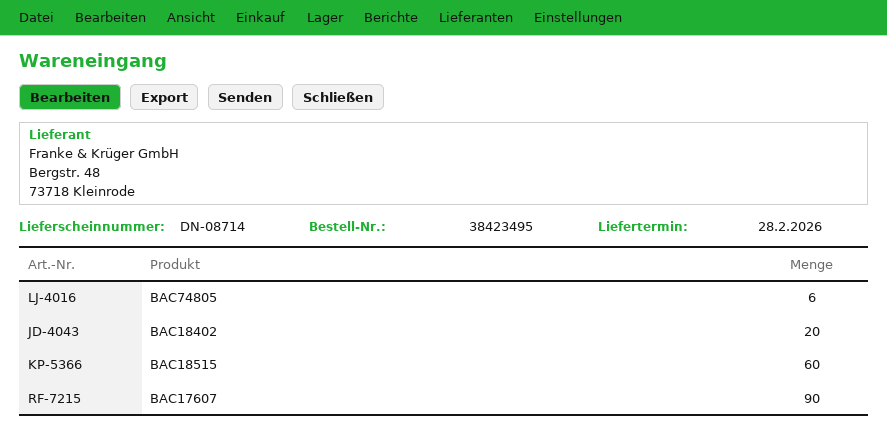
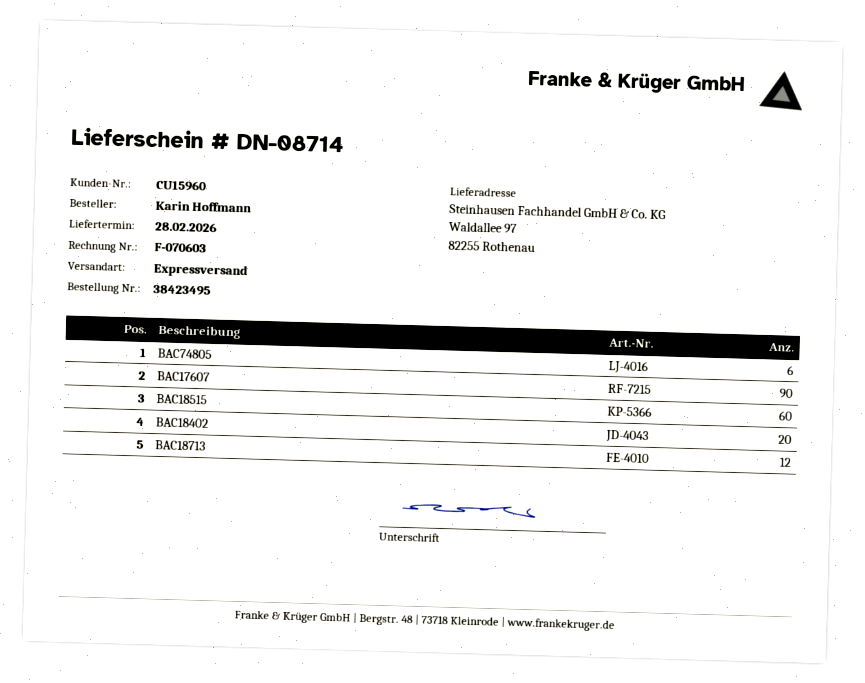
BAC18713: none -> 12

